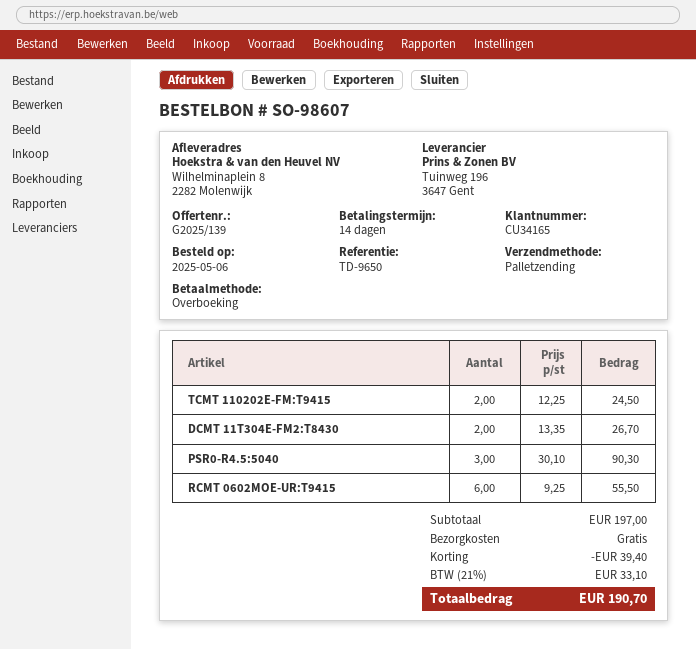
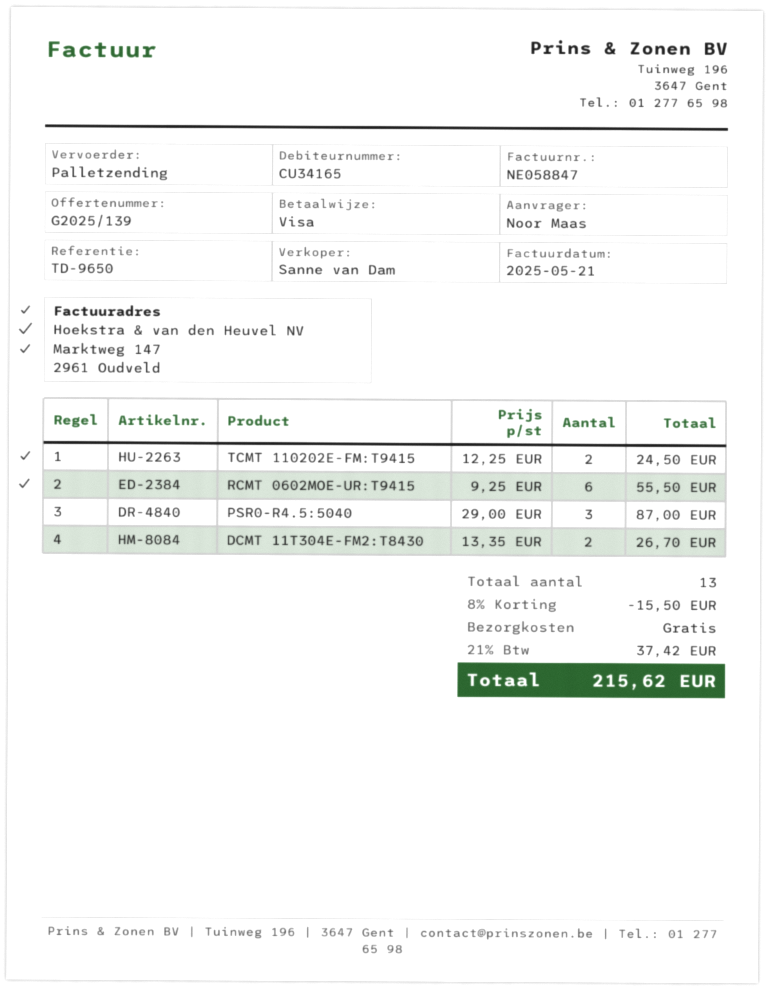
payment method: bank transfer -> Visa
PSR0-R4.5:5040: 3 x 30.10 = 90.30 -> 3 x 29.00 = 87.00
discount: 39.40 -> 15.50
tax: 21% = 33.10 -> 21% = 37.42
total: 190.70 -> 215.62

